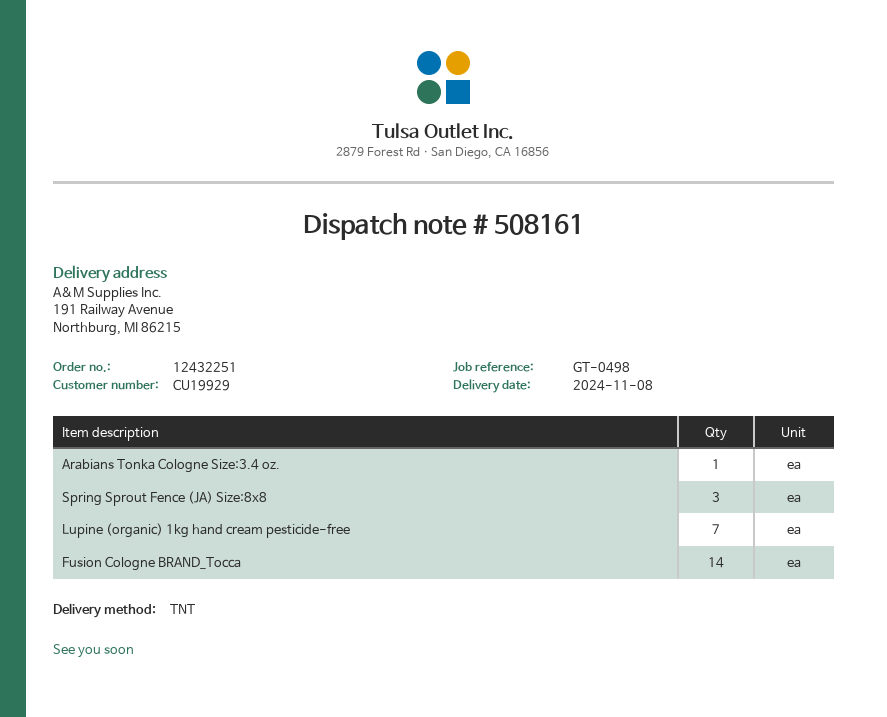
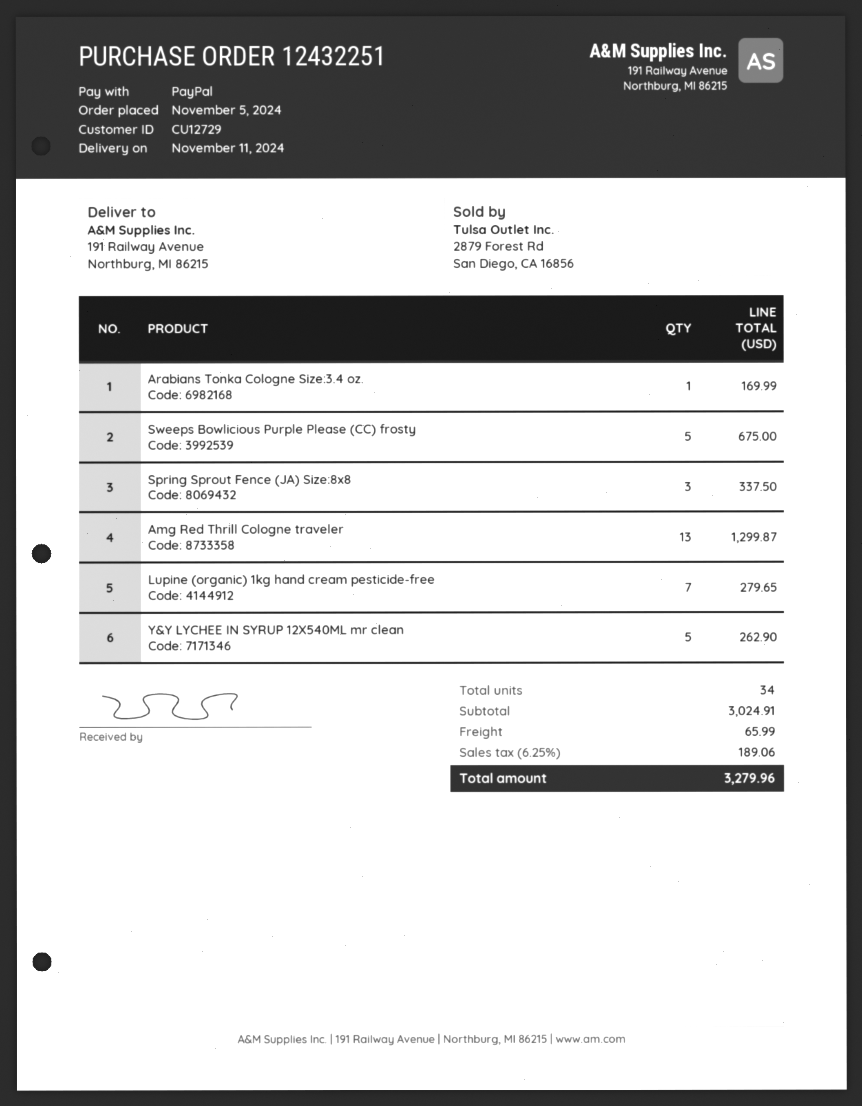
delivery date: 2024-11-08 -> 2024-11-11
customer number: CU19929 -> CU12729
Fusion Cologne BRAND_Tocca: 14 -> none
Sweeps Bowlicious Purple Please (CC) frosty: none -> 5
Amg Red Thrill Cologne traveler: none -> 13
Y&Y LYCHEE IN SYRUP 12X540ML mr clean: none -> 5

